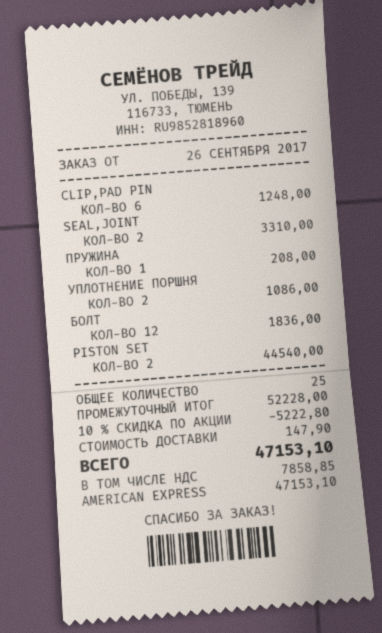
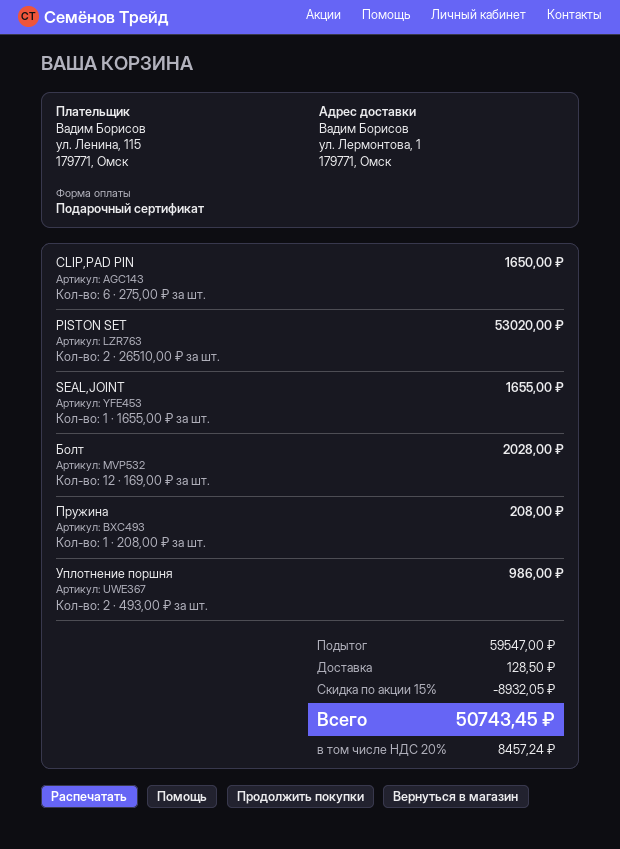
payment method: American Express -> gift card
CLIP,PAD PIN: 6 for 1248.00 -> 6 for 1650.00
SEAL,JOINT: 2 for 3310.00 -> 1 for 1655.00
УПЛОТНЕНИЕ ПОРШНЯ: 2 for 1086.00 -> 2 for 986.00
БОЛТ: 12 for 1836.00 -> 12 for 2028.00
PISTON SET: 2 for 44540.00 -> 2 for 53020.00
subtotal: 52228.00 -> 59547.00
discount: 10% = 5222.80 -> 15% = 8932.05
shipping: 147.90 -> 128.50
tax: 7858.85 -> 8457.24
total: 47153.10 -> 50743.45

